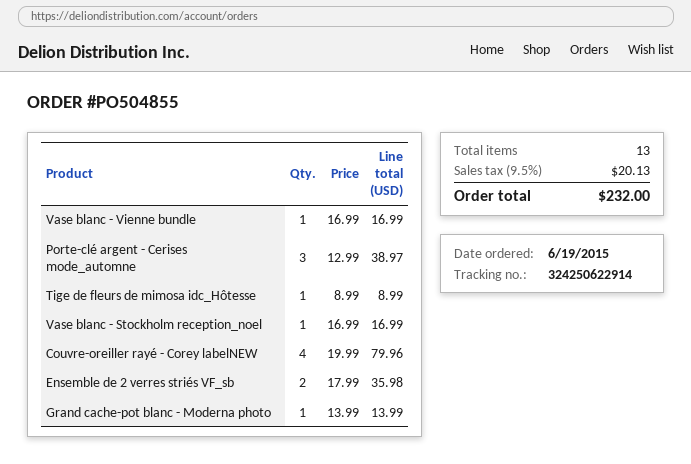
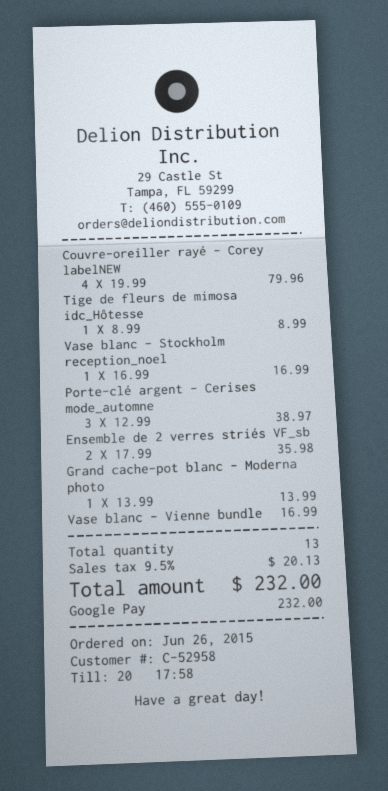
order date: 2015-06-19 -> 2015-06-26

